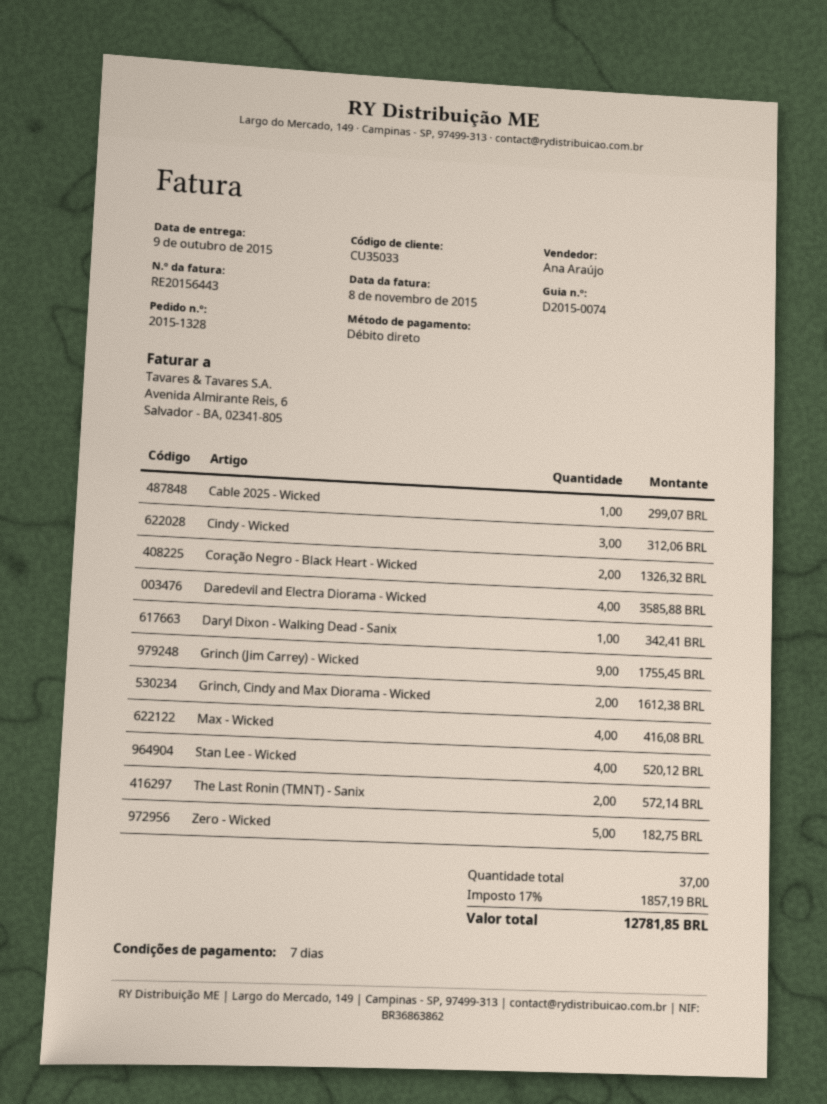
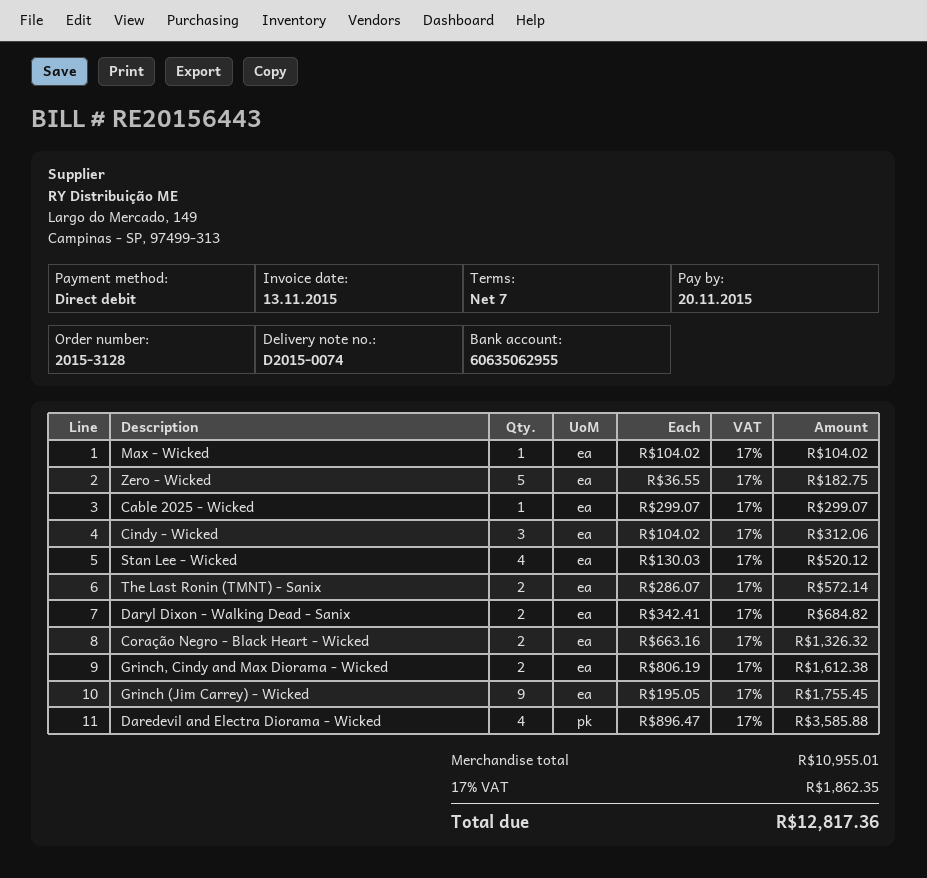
order number: 2015-1328 -> 2015-3128
invoice date: 2015-11-08 -> 2015-11-13
Daryl Dixon - Walking Dead - Sanix: 1 for 342.41 -> 2 for 684.82
Max - Wicked: 4 for 416.08 -> 1 for 104.02
tax: 17% = 1857.19 -> 17% = 1862.35
total: 12781.85 -> 12817.36

